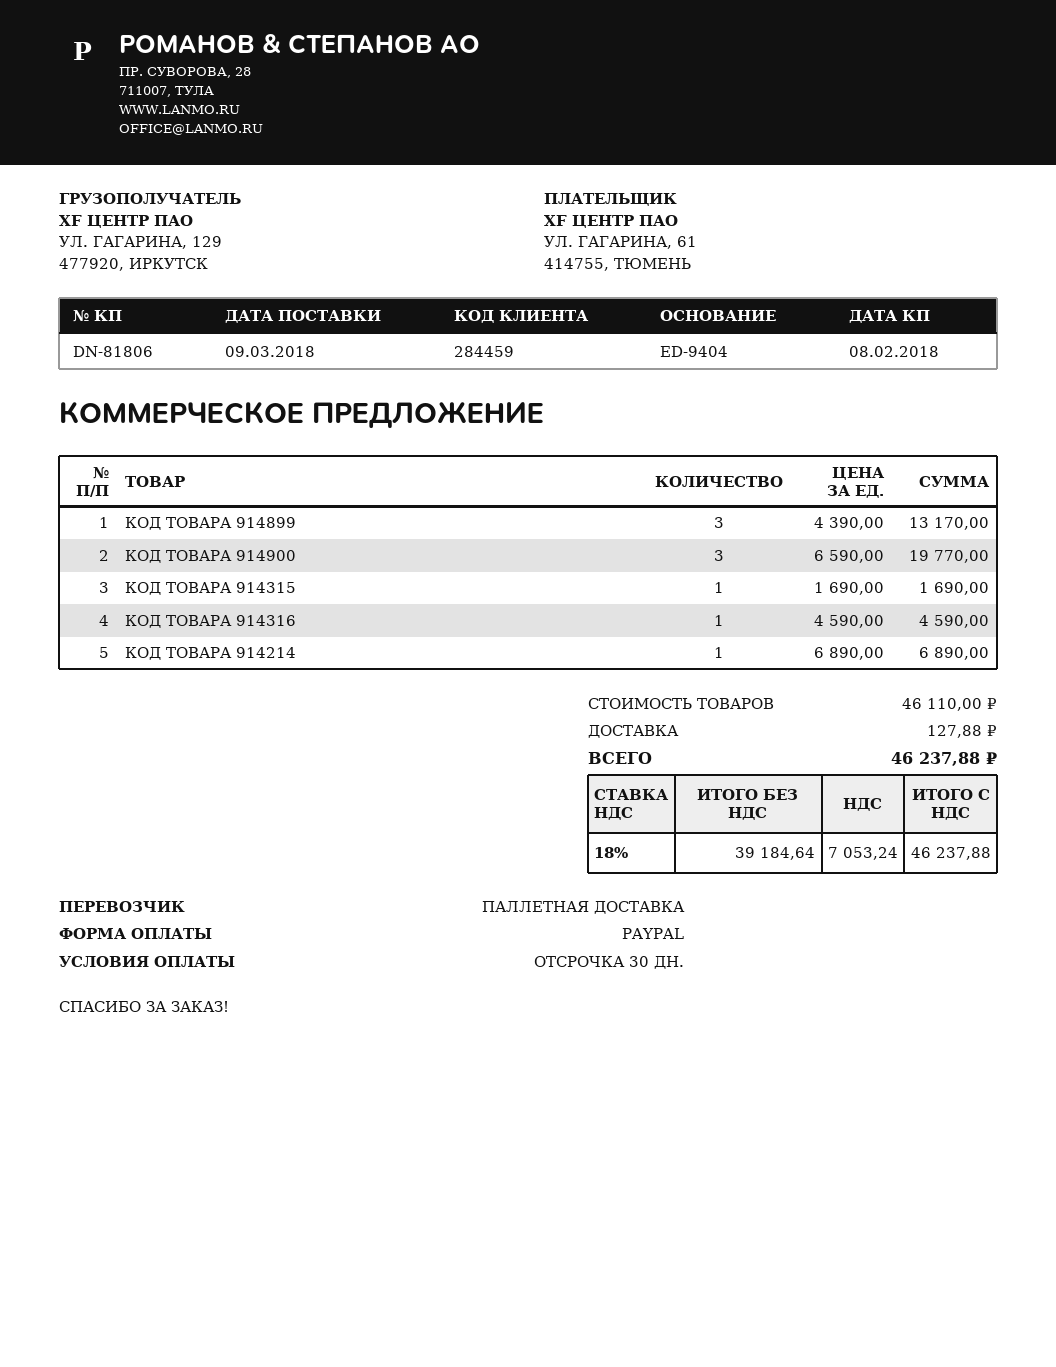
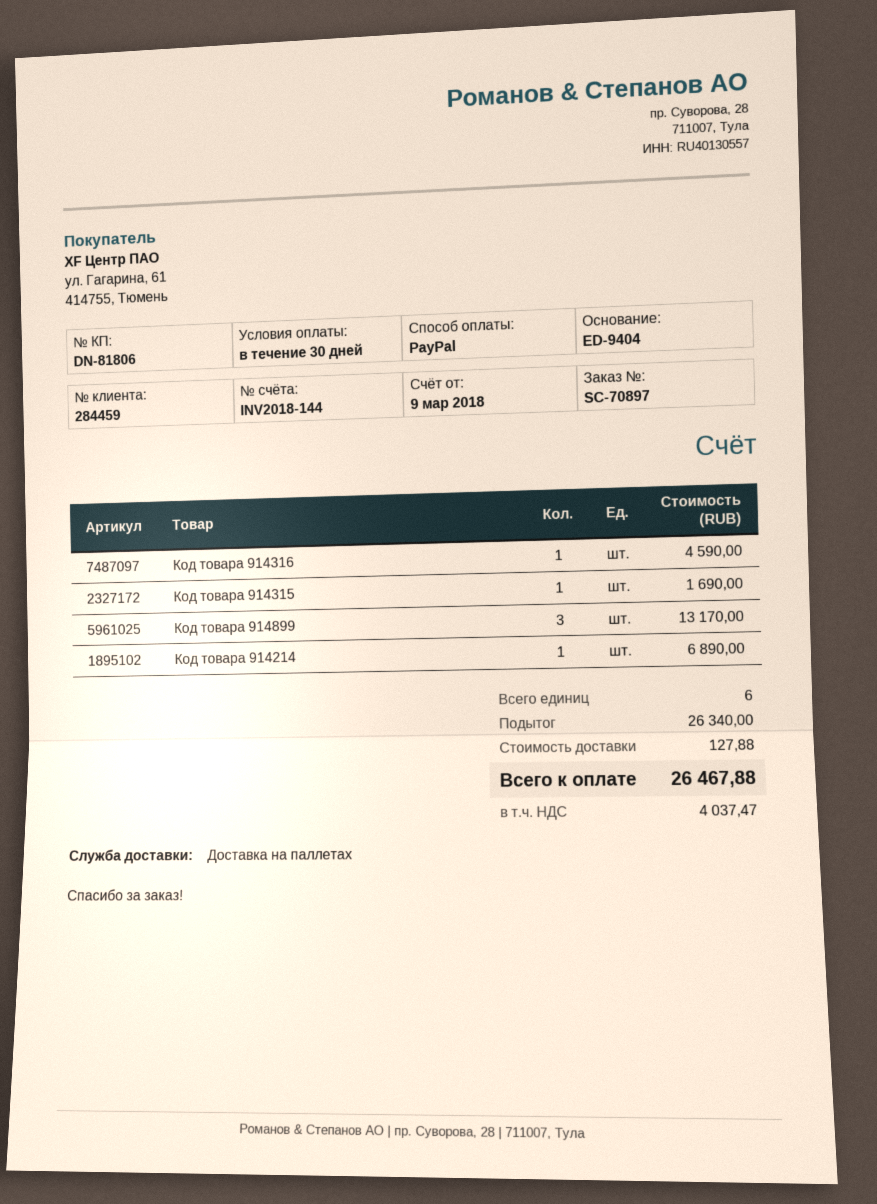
КОД ТОВАРА 914900: 3 for 19770.00 -> none
subtotal: 46110.00 -> 26340.00
tax: 7053.24 -> 4037.47
total: 46237.88 -> 26467.88

